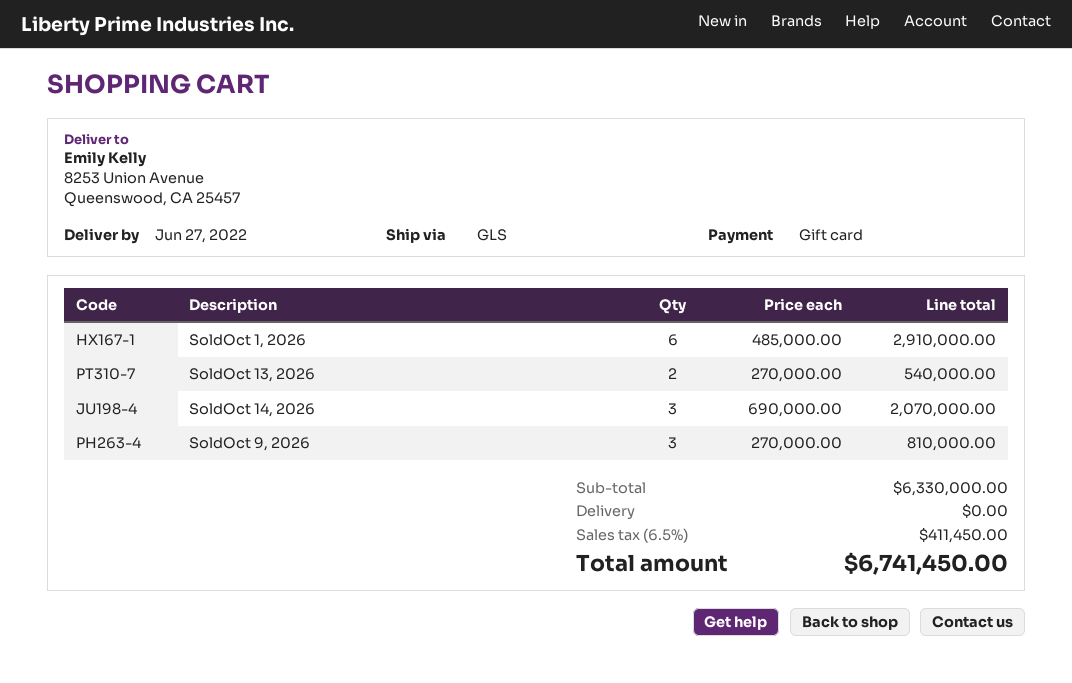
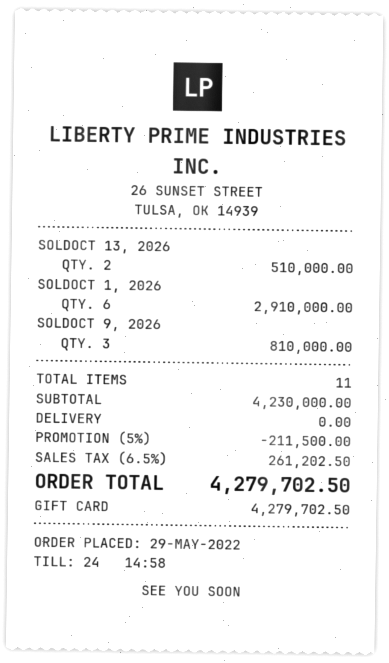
SoldOct 13, 2026: 2 for 540000.00 -> 2 for 510000.00
SoldOct 14, 2026: 3 for 2070000.00 -> none
subtotal: 6330000.00 -> 4230000.00
discount: none -> 5% = 211500.00
tax: 6.5% = 411450.00 -> 6.5% = 261202.50
total: 6741450.00 -> 4279702.50

